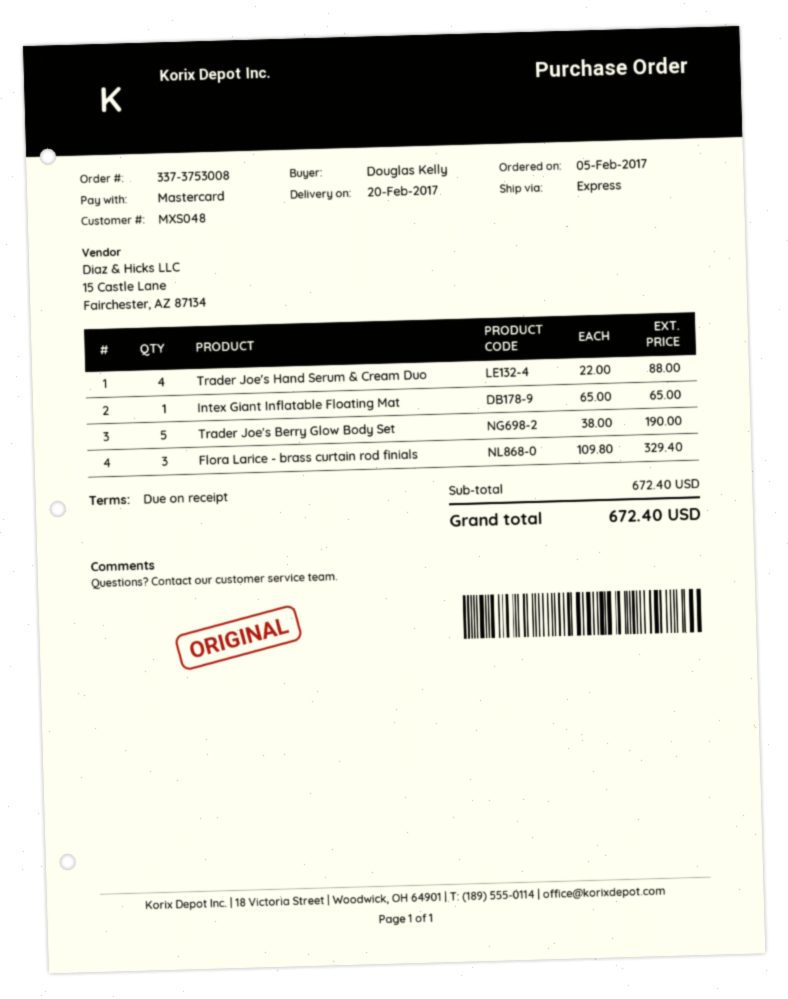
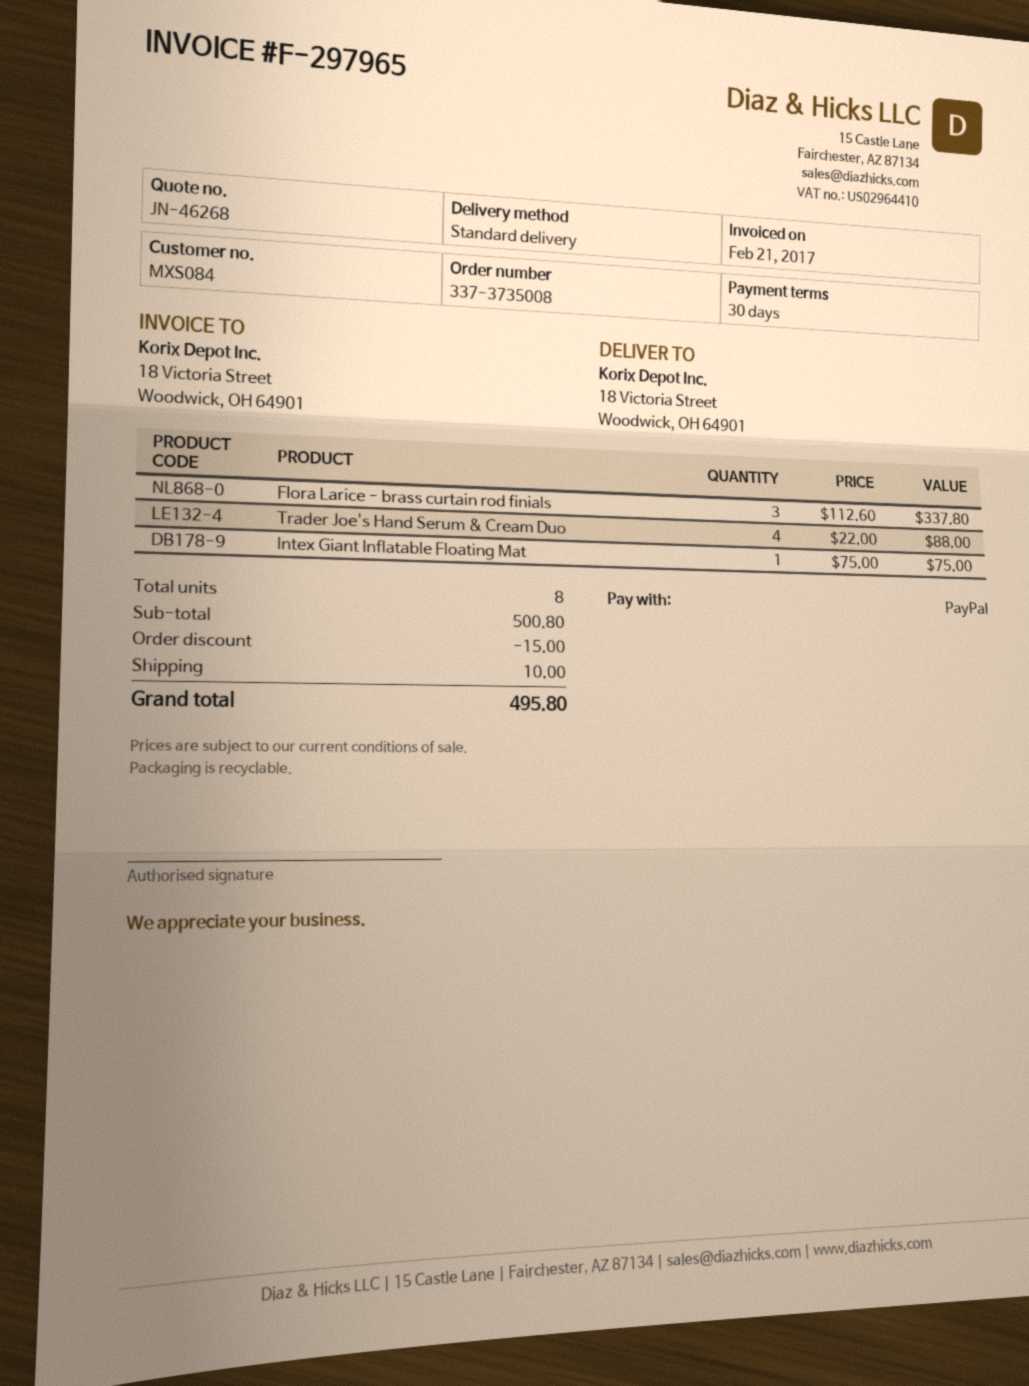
order number: 337-3753008 -> 337-3735008
payment terms: on receipt -> 30 days
customer number: MXS048 -> MXS084
payment method: Mastercard -> PayPal
shipping method: express -> standard
Intex Giant Inflatable Floating Mat: 1 x 65.00 = 65.00 -> 1 x 75.00 = 75.00
Trader Joe's Berry Glow Body Set: 5 x 38.00 = 190.00 -> none
Flora Larice - brass curtain rod finials: 3 x 109.80 = 329.40 -> 3 x 112.60 = 337.80
subtotal: 672.40 -> 500.80
discount: none -> 15.00
shipping: none -> 10.00
total: 672.40 -> 495.80

